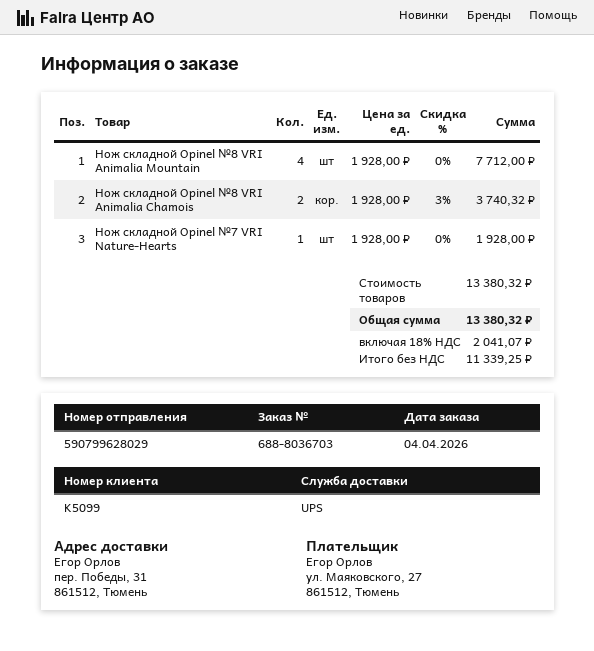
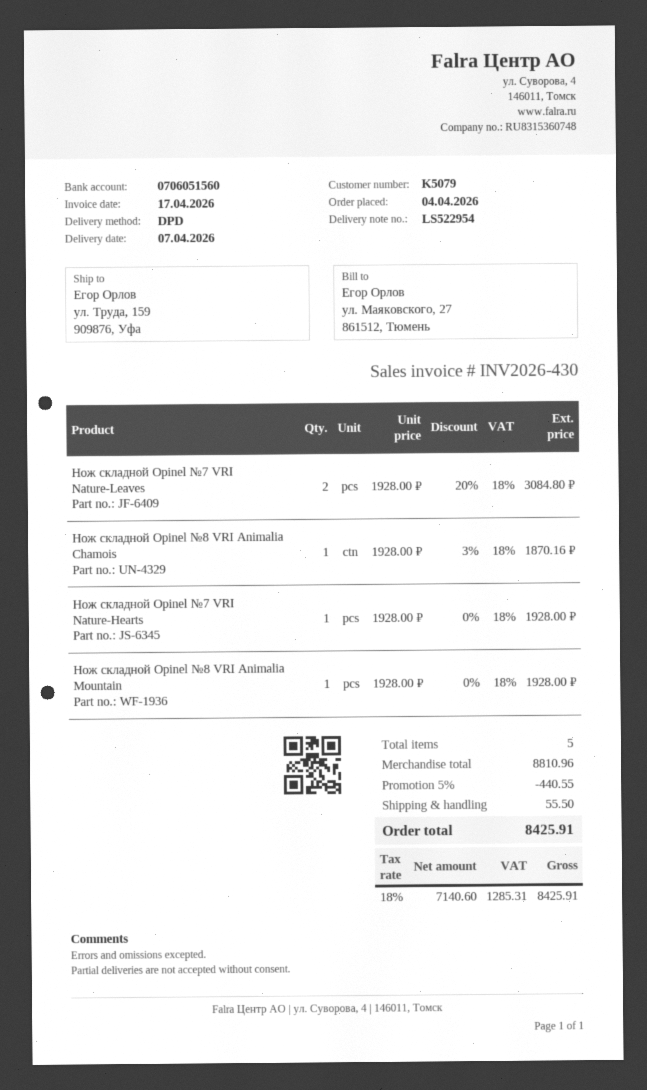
customer number: K5099 -> K5079
shipping method: UPS -> DPD
ship to: пер. Победы, 31, 861512, Тюмень -> ул. Труда, 159, 909876, Уфа
Нож складной Opinel №8 VRI Animalia Mountain: 4 x 1928.00 = 7712.00 -> 1 x 1928.00 = 1928.00
Нож складной Opinel №8 VRI Animalia Chamois: 2 x 1928.00 - 3% = 3740.32 -> 1 x 1928.00 - 3% = 1870.16
Нож складной Opinel №7 VRI Nature-Leaves: none -> 2 x 1928.00 - 20% = 3084.80
subtotal: 13380.32 -> 8810.96
discount: none -> 5% = 440.55
shipping: none -> 55.50
net: 11339.25 -> 7140.60
tax: 18% = 2041.07 -> 18% = 1285.31
total: 13380.32 -> 8425.91

